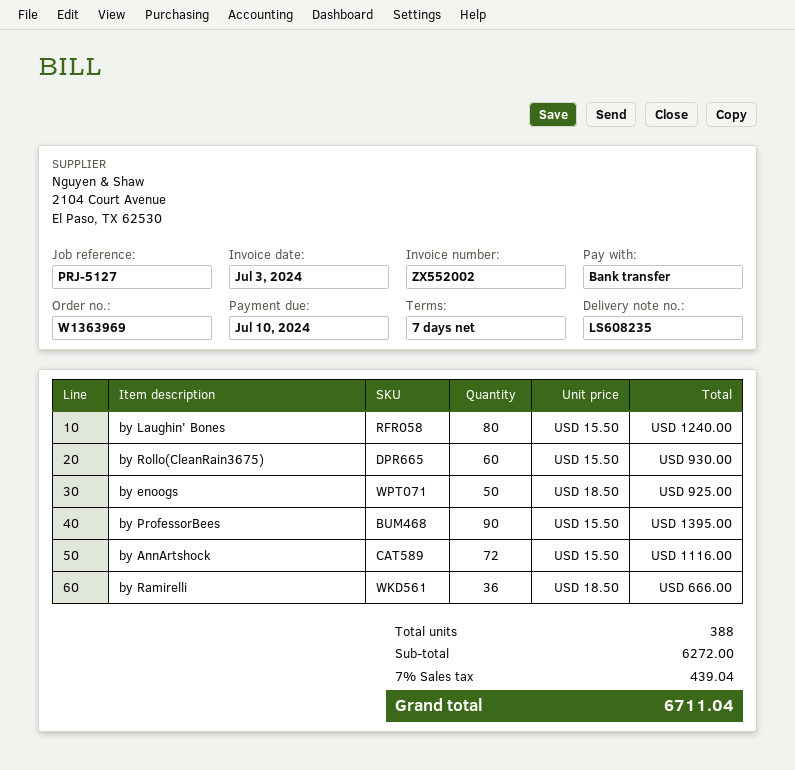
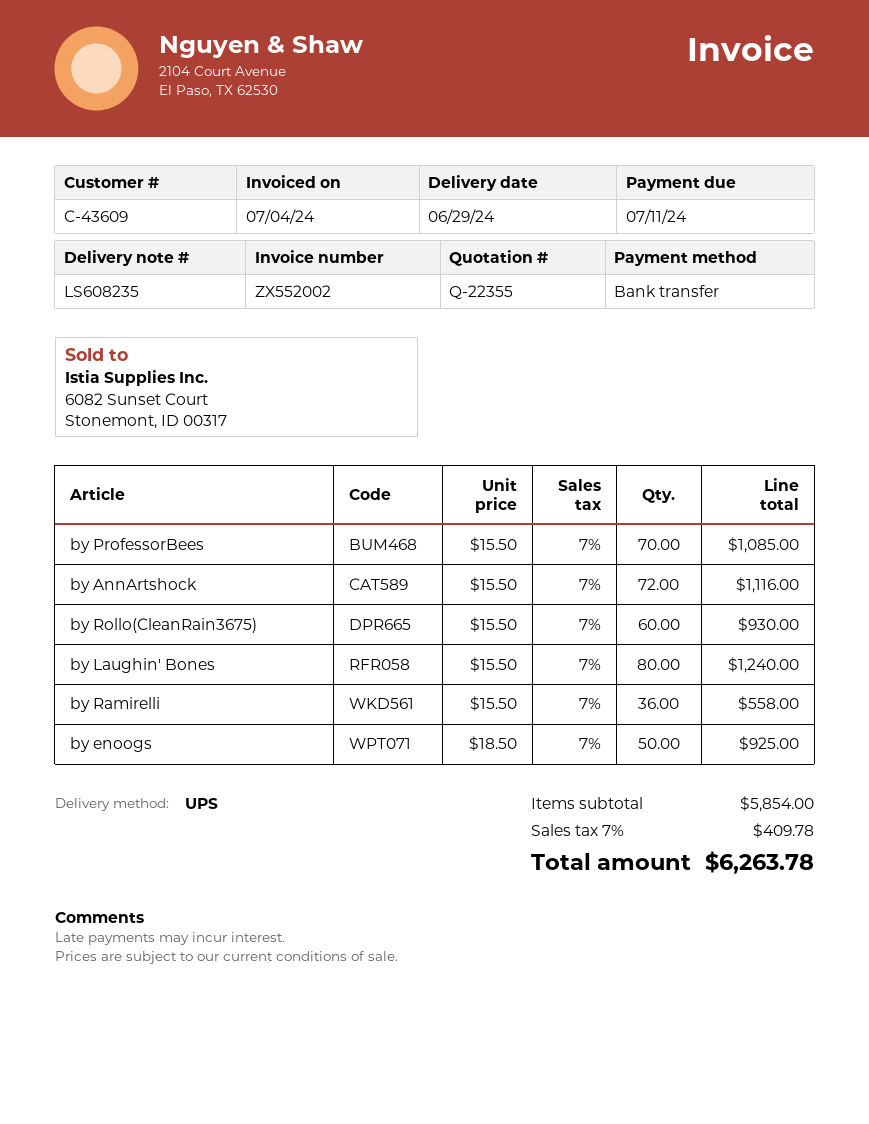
invoice date: 2024-07-03 -> 2024-07-04
due date: 2024-07-10 -> 2024-07-11
by ProfessorBees: 90 x 15.50 = 1395.00 -> 70 x 15.50 = 1085.00
by Ramirelli: 36 x 18.50 = 666.00 -> 36 x 15.50 = 558.00
subtotal: 6272.00 -> 5854.00
tax: 7% = 439.04 -> 7% = 409.78
total: 6711.04 -> 6263.78

